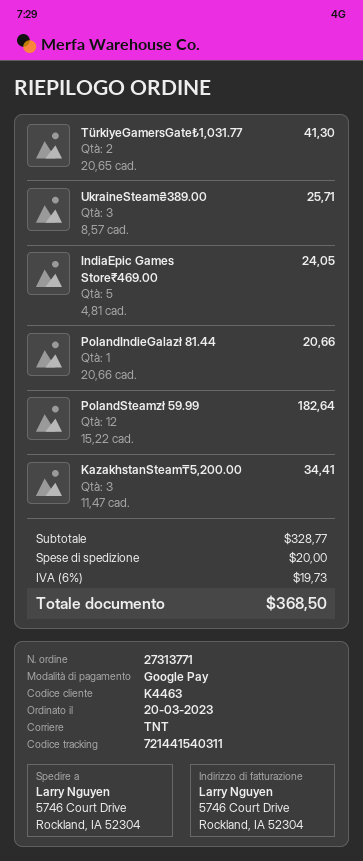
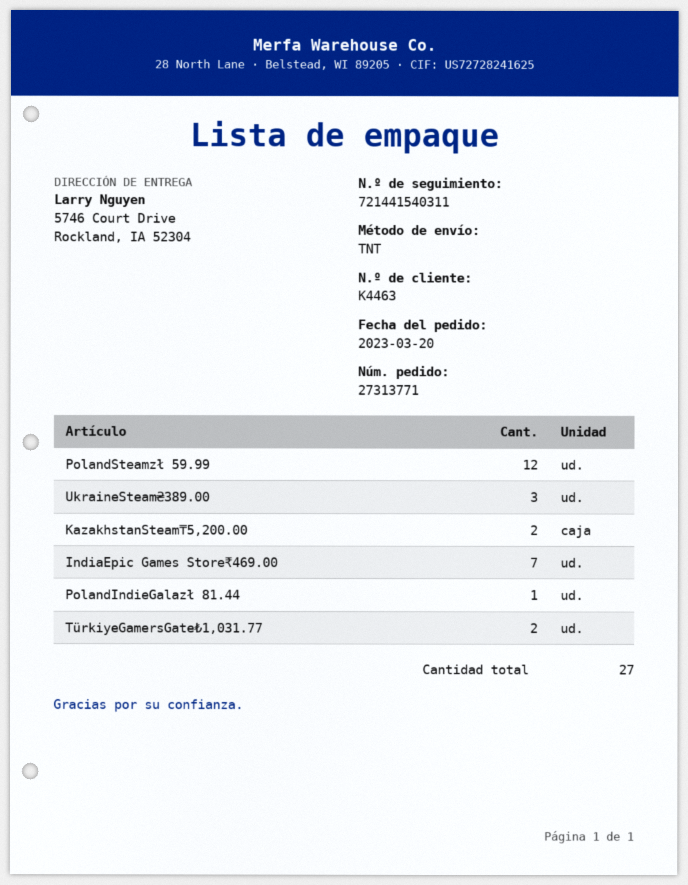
IndiaEpic Games Store₹469.00: 5 -> 7
KazakhstanSteam₸5,200.00: 3 -> 2

